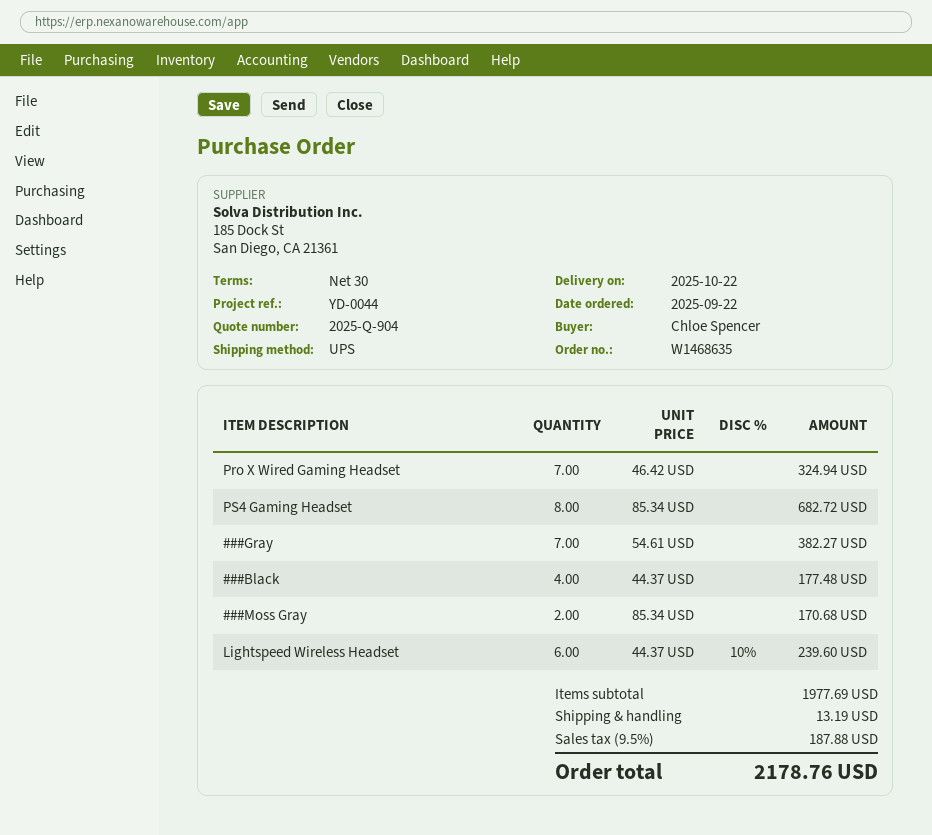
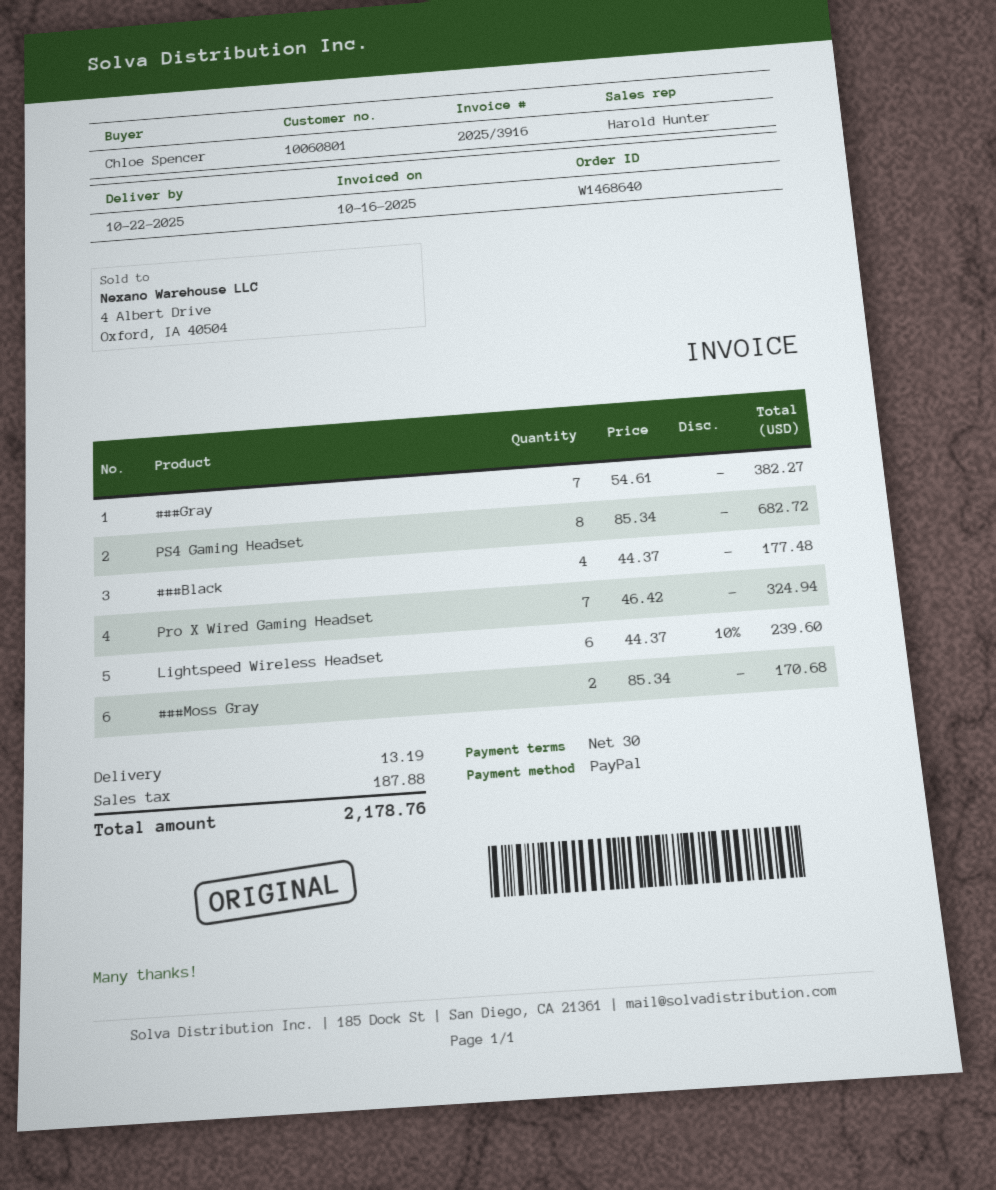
order number: W1468635 -> W1468640

